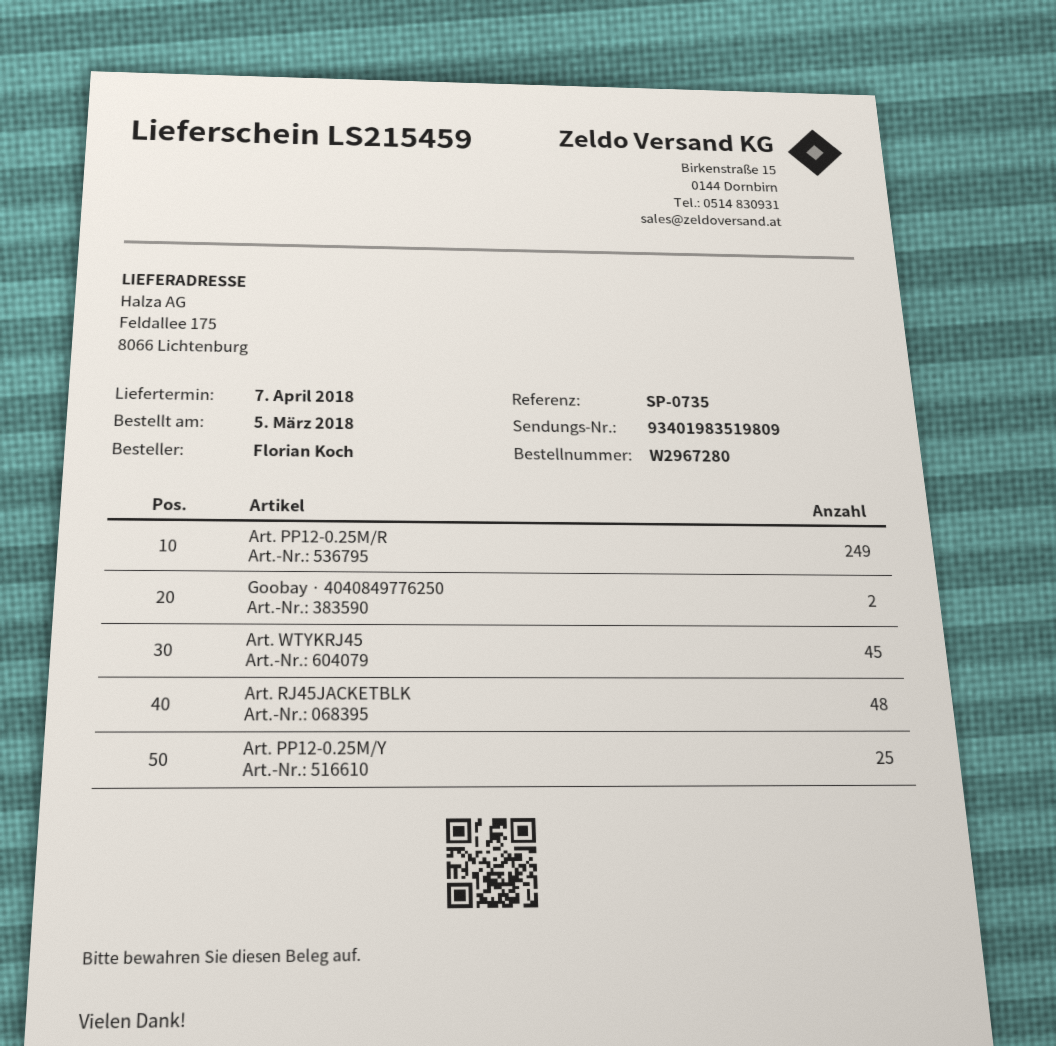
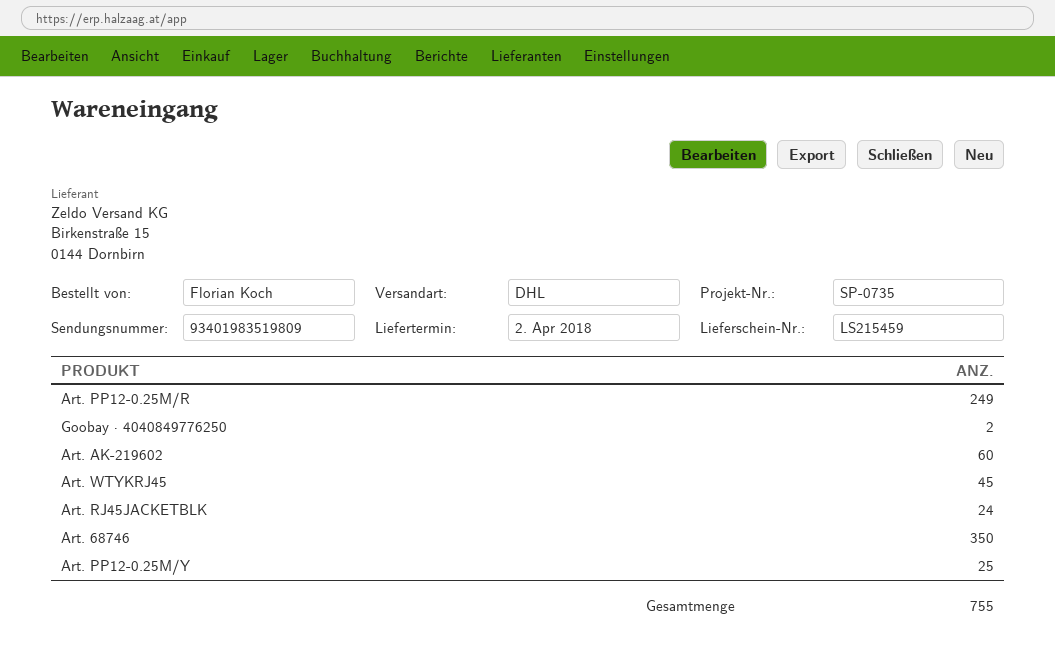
delivery date: 2018-04-07 -> 2018-04-02
Art. RJ45JACKETBLK: 48 -> 24
Art. AK-219602: none -> 60
Art. 68746: none -> 350

